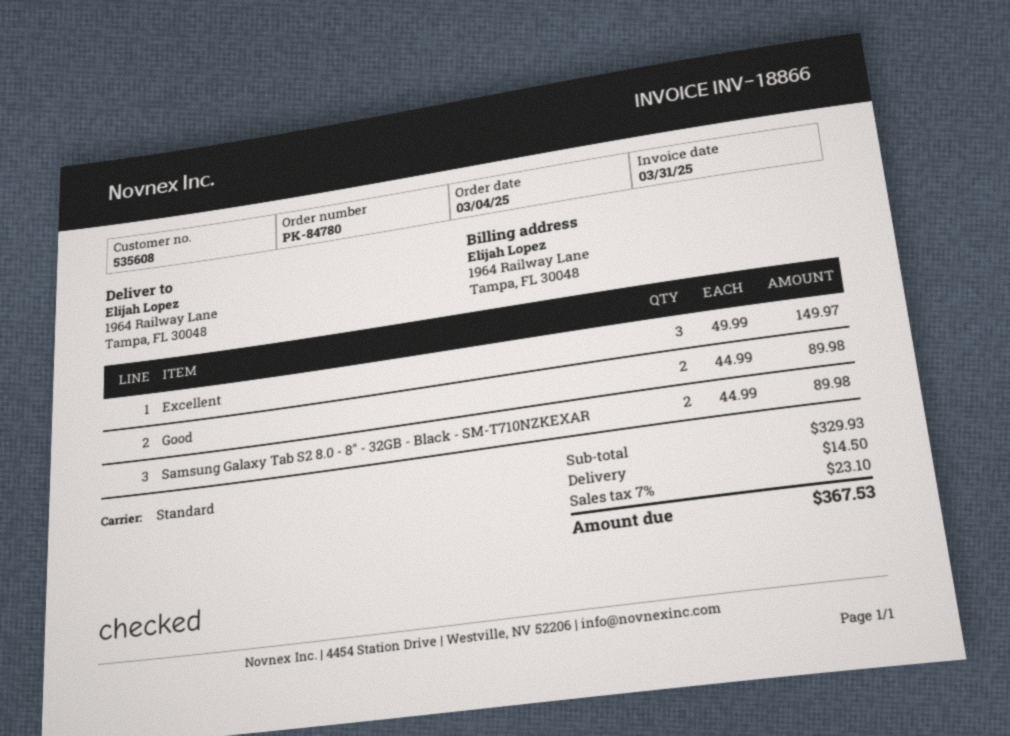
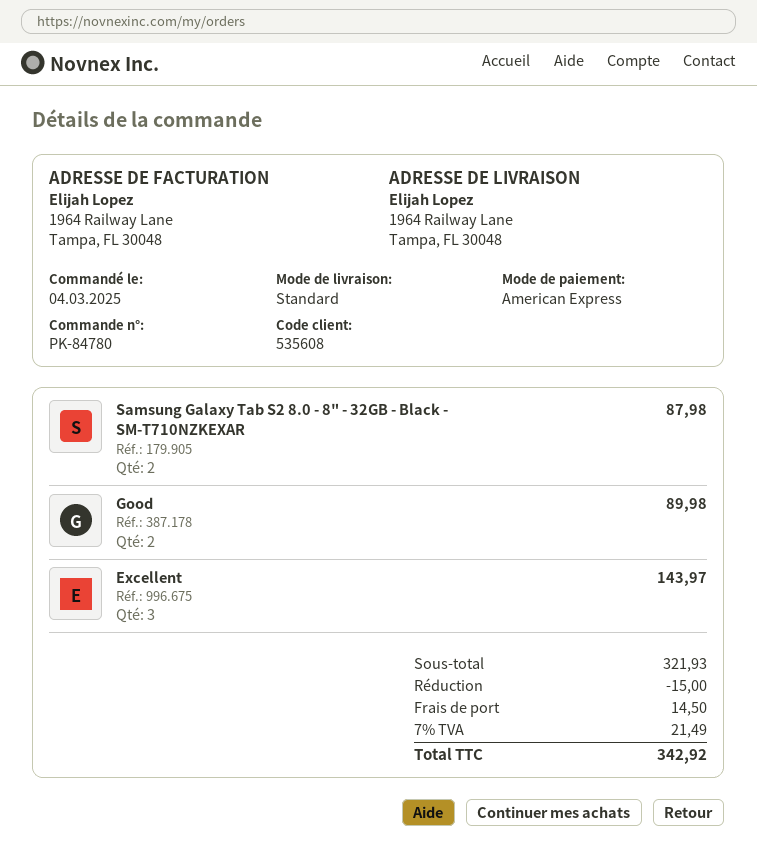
Excellent: 3 for 149.97 -> 3 for 143.97
Samsung Galaxy Tab S2 8.0 - 8" - 32GB - Black - SM-T710NZKEXAR: 2 for 89.98 -> 2 for 87.98
subtotal: 329.93 -> 321.93
discount: none -> 15.00
tax: 7% = 23.10 -> 7% = 21.49
total: 367.53 -> 342.92

